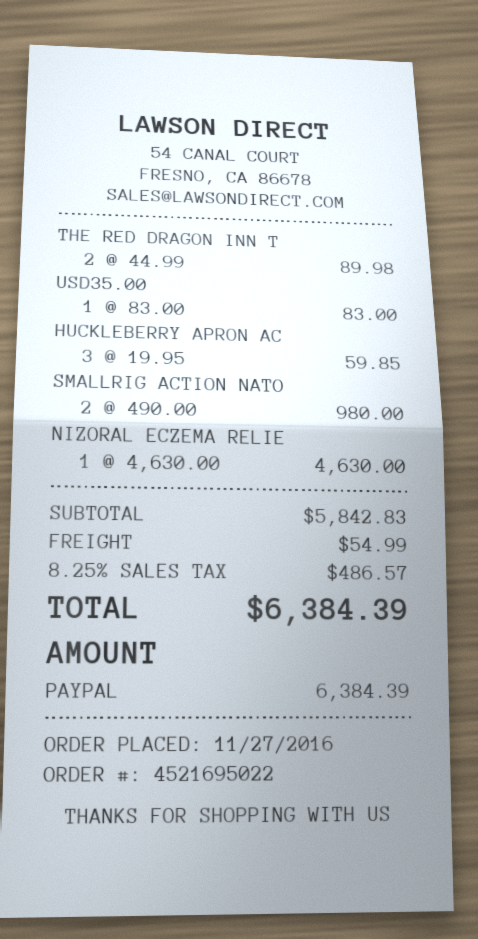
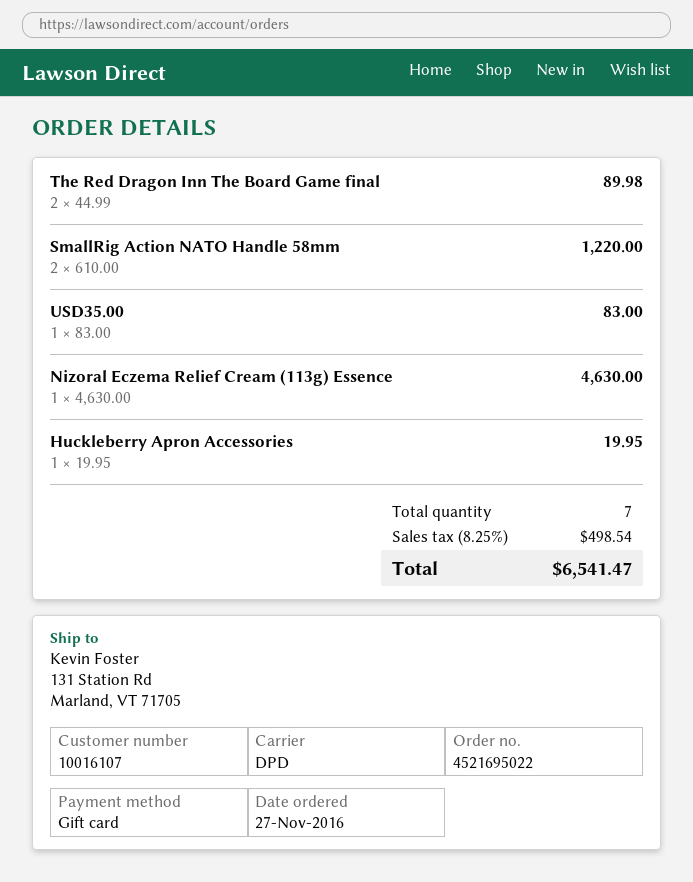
payment method: PayPal -> gift card
HUCKLEBERRY APRON AC: 3 x 19.95 = 59.85 -> 1 x 19.95 = 19.95
SMALLRIG ACTION NATO: 2 x 490.00 = 980.00 -> 2 x 610.00 = 1220.00
shipping: 54.99 -> none
tax: 8.25% = 486.57 -> 8.25% = 498.54
total: 6384.39 -> 6541.47

